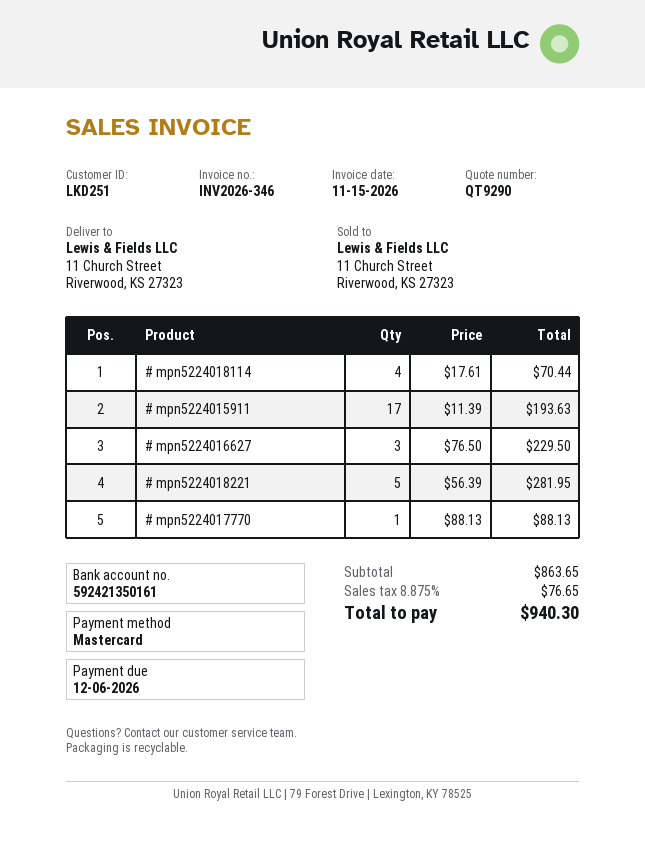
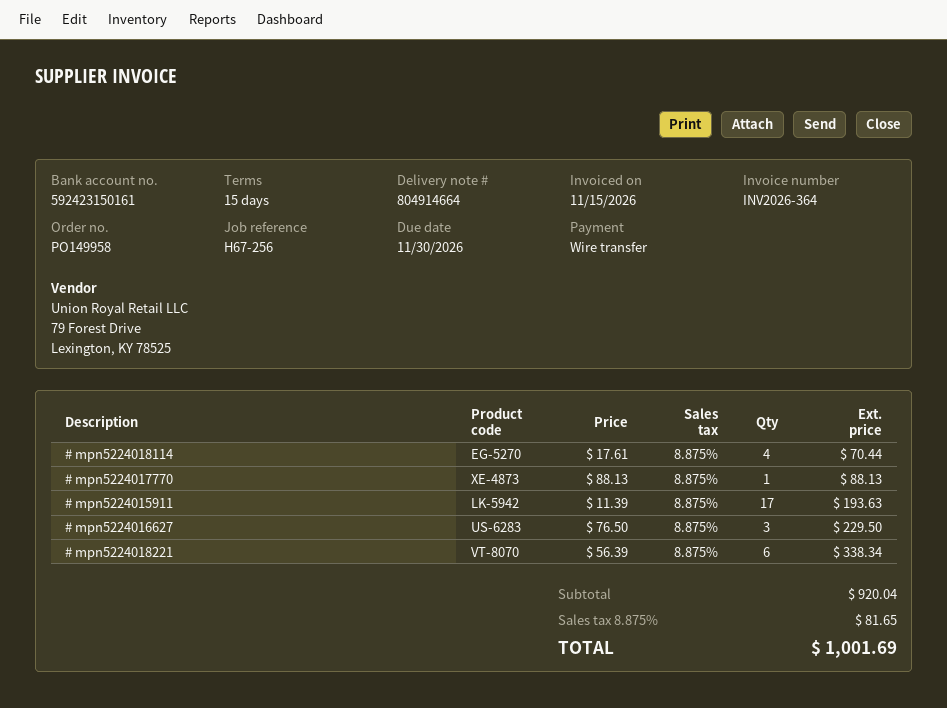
invoice number: INV2026-346 -> INV2026-364
due date: 2026-12-06 -> 2026-11-30
payment method: Mastercard -> bank transfer
bank account: 592421350161 -> 592423150161
# mpn5224018221: 5 x 56.39 = 281.95 -> 6 x 56.39 = 338.34
subtotal: 863.65 -> 920.04
tax: 8.875% = 76.65 -> 8.875% = 81.65
total: 940.30 -> 1001.69

